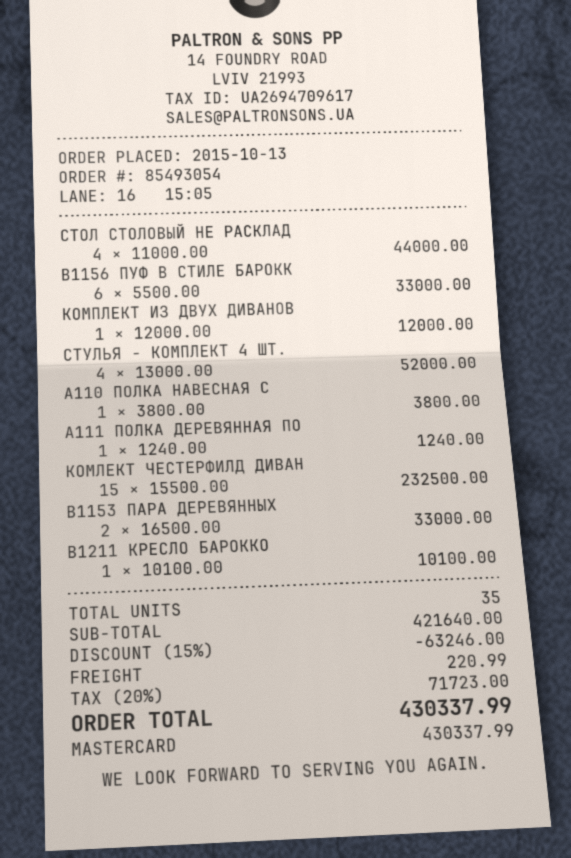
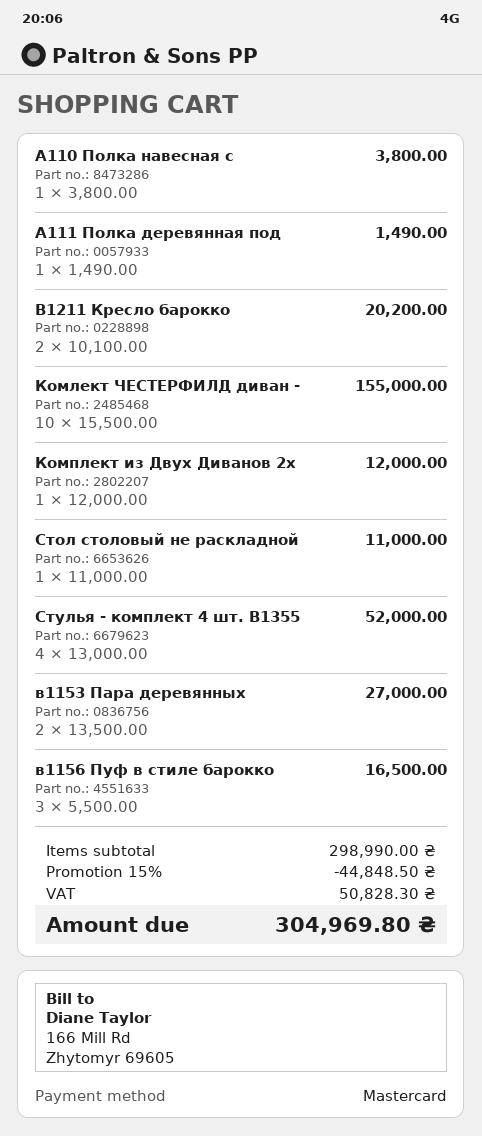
СТОЛ СТОЛОВЫЙ НЕ РАСКЛАД: 4 x 11000.00 = 44000.00 -> 1 x 11000.00 = 11000.00
В1156 ПУФ В СТИЛЕ БАРОКК: 6 x 5500.00 = 33000.00 -> 3 x 5500.00 = 16500.00
А111 ПОЛКА ДЕРЕВЯННАЯ ПО: 1 x 1240.00 = 1240.00 -> 1 x 1490.00 = 1490.00
КОМЛЕКТ ЧЕСТЕРФИЛД ДИВАН: 15 x 15500.00 = 232500.00 -> 10 x 15500.00 = 155000.00
В1153 ПАРА ДЕРЕВЯННЫХ: 2 x 16500.00 = 33000.00 -> 2 x 13500.00 = 27000.00
В1211 КРЕСЛО БАРОККО: 1 x 10100.00 = 10100.00 -> 2 x 10100.00 = 20200.00
subtotal: 421640.00 -> 298990.00
discount: 15% = 63246.00 -> 15% = 44848.50
shipping: 220.99 -> none
tax: 71723.00 -> 50828.30
total: 430337.99 -> 304969.80

